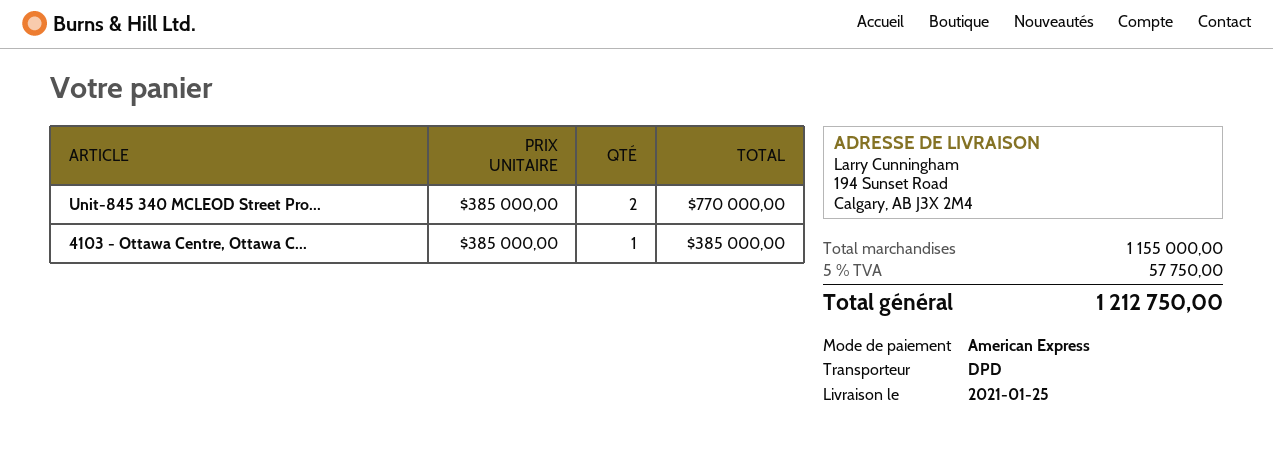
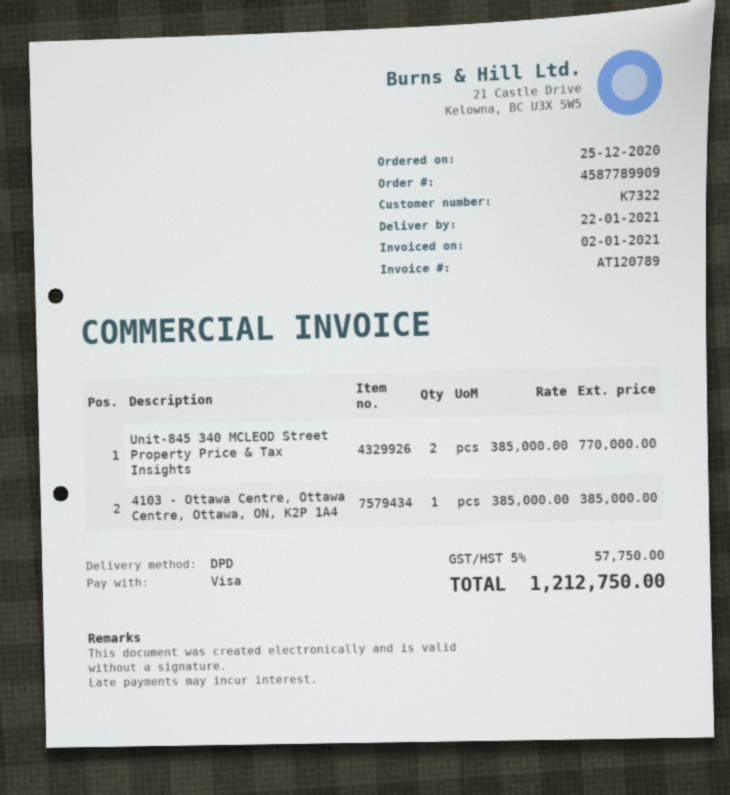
delivery date: 2021-01-25 -> 2021-01-22
payment method: American Express -> Visa

